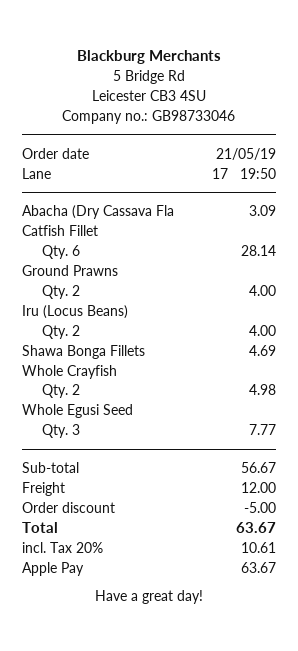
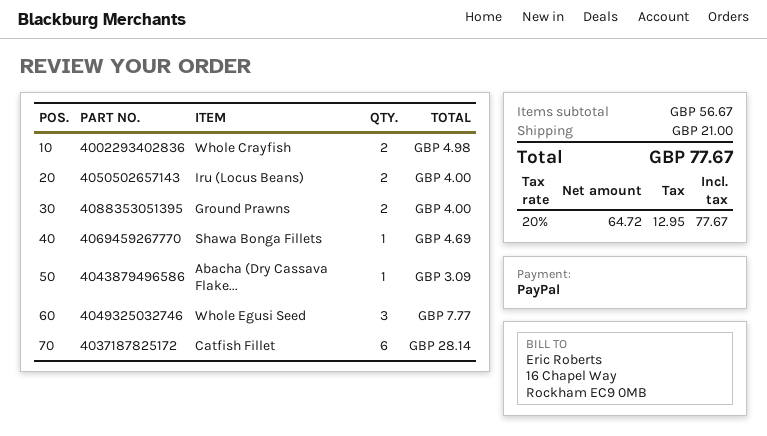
payment method: Apple Pay -> PayPal
discount: 5.00 -> none
shipping: 12.00 -> 21.00
tax: 20% = 10.61 -> 20% = 12.95
total: 63.67 -> 77.67

